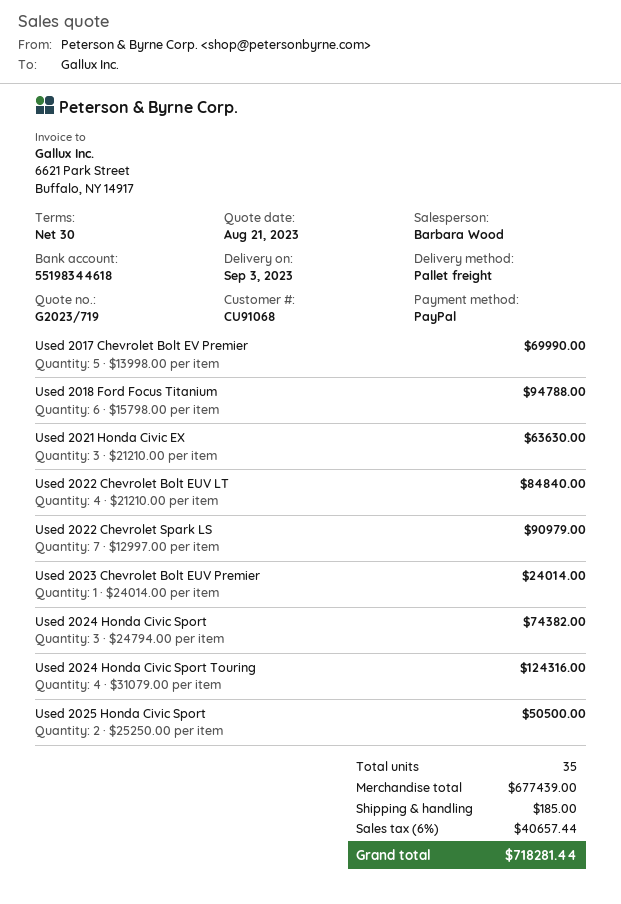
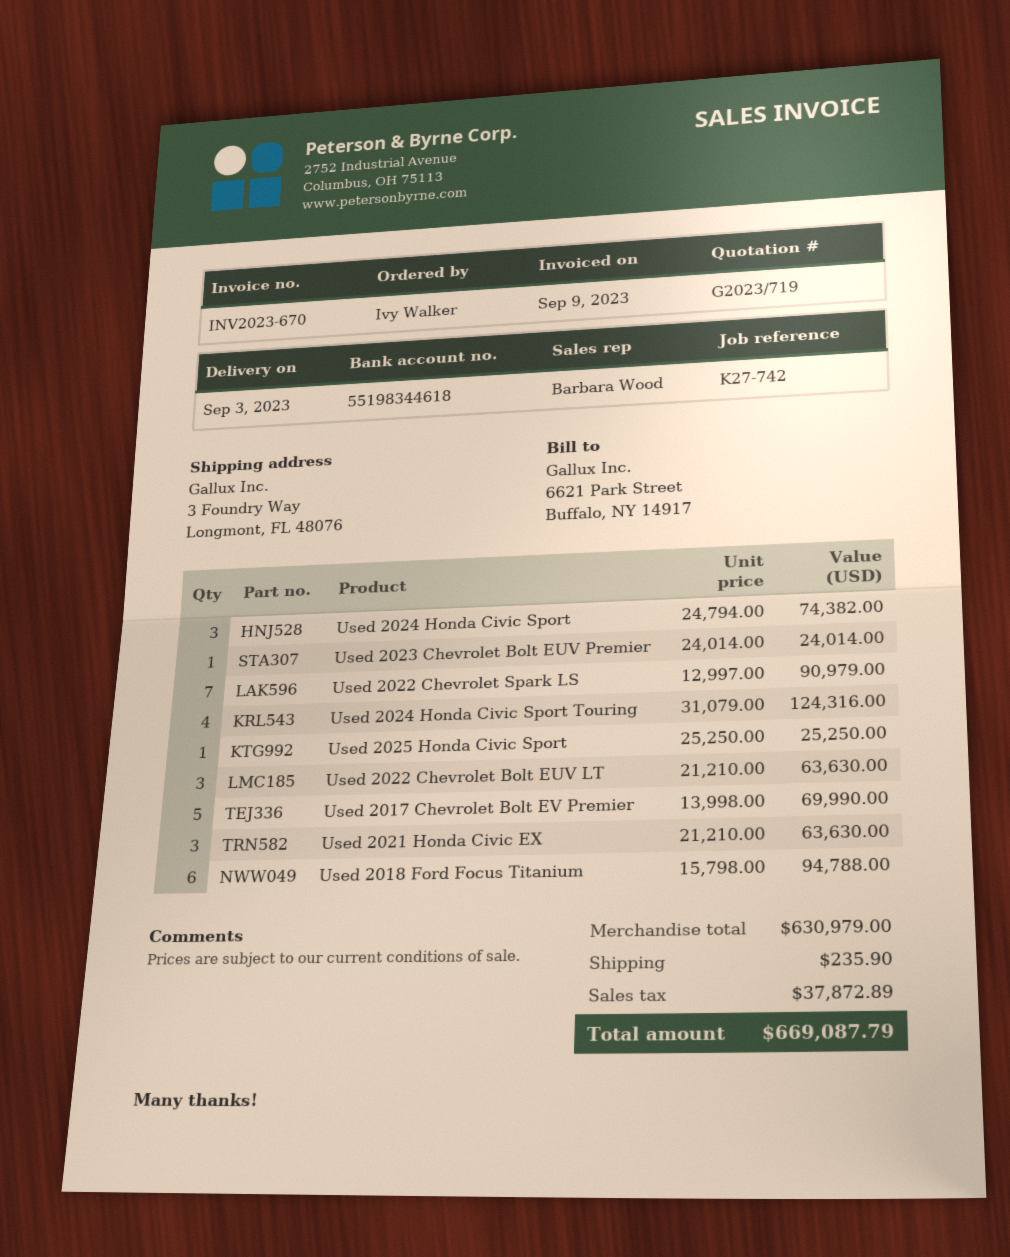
Used 2022 Chevrolet Bolt EUV LT: 4 x 21210.00 = 84840.00 -> 3 x 21210.00 = 63630.00
Used 2025 Honda Civic Sport: 2 x 25250.00 = 50500.00 -> 1 x 25250.00 = 25250.00
subtotal: 677439.00 -> 630979.00
shipping: 185.00 -> 235.90
tax: 40657.44 -> 37872.89
total: 718281.44 -> 669087.79

